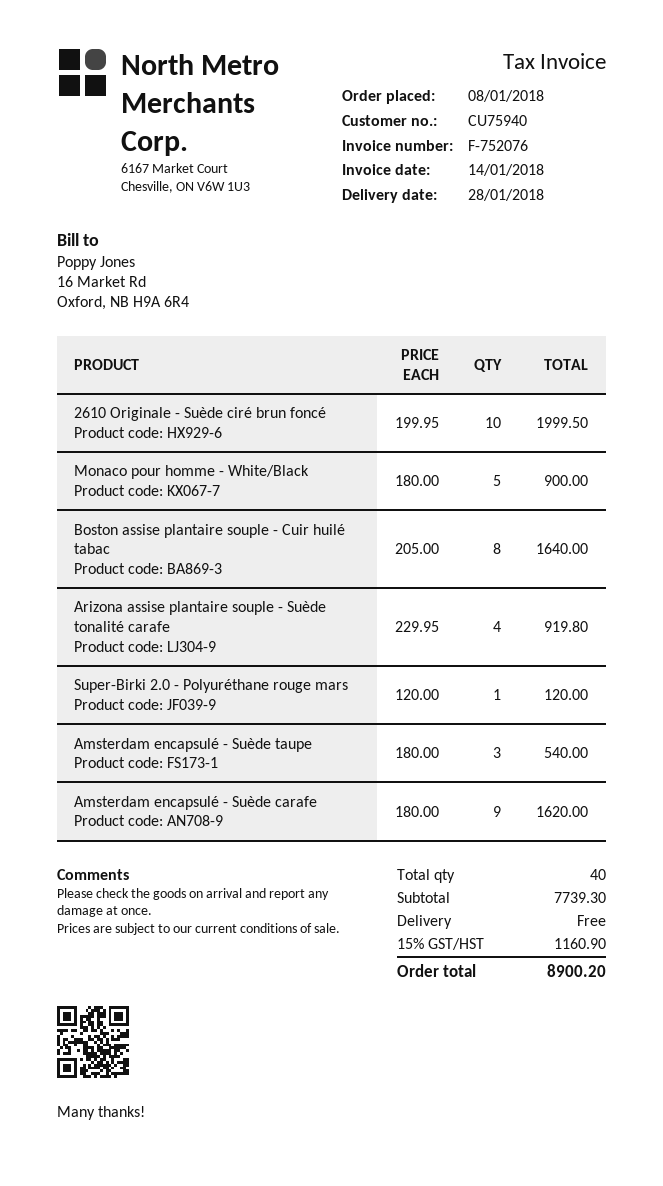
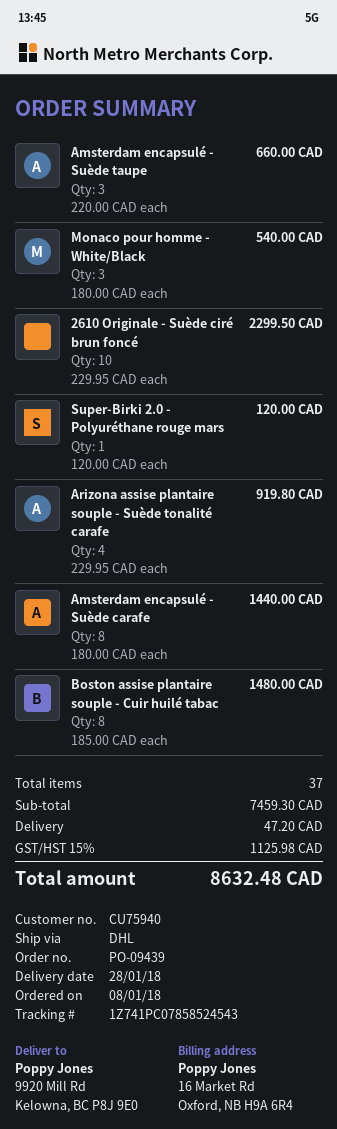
2610 Originale - Suède ciré brun foncé: 10 x 199.95 = 1999.50 -> 10 x 229.95 = 2299.50
Monaco pour homme - White/Black: 5 x 180.00 = 900.00 -> 3 x 180.00 = 540.00
Boston assise plantaire souple - Cuir huilé tabac: 8 x 205.00 = 1640.00 -> 8 x 185.00 = 1480.00
Amsterdam encapsulé - Suède taupe: 3 x 180.00 = 540.00 -> 3 x 220.00 = 660.00
Amsterdam encapsulé - Suède carafe: 9 x 180.00 = 1620.00 -> 8 x 180.00 = 1440.00
total quantity: 40 -> 37
subtotal: 7739.30 -> 7459.30
shipping: 0.00 -> 47.20
tax: 15% = 1160.90 -> 15% = 1125.98
total: 8900.20 -> 8632.48

